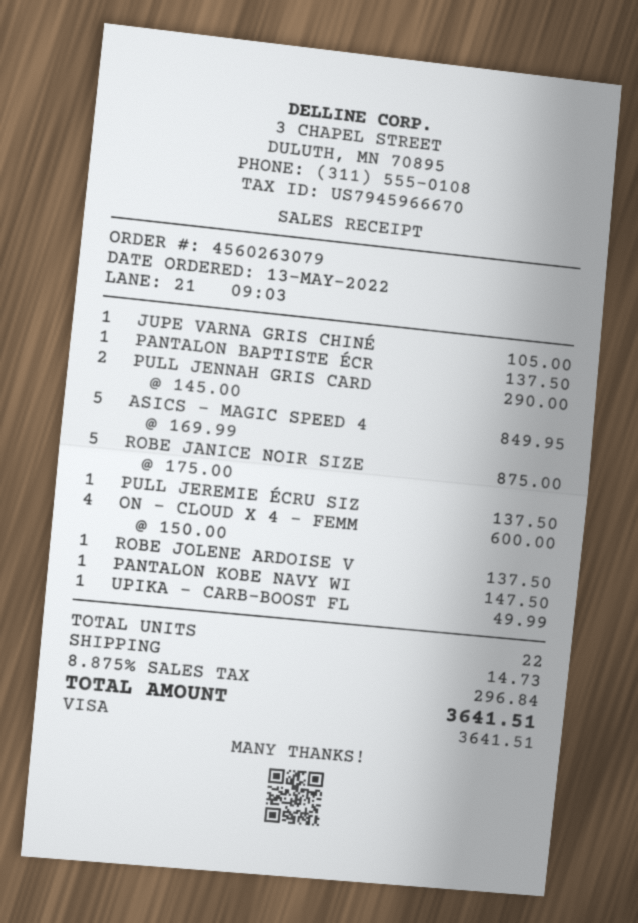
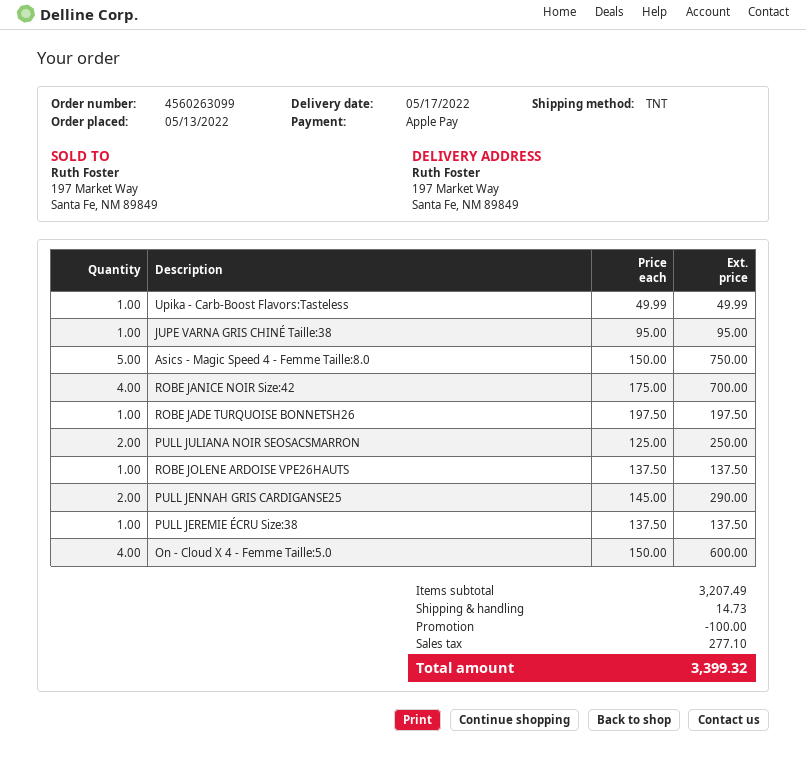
order number: 4560263079 -> 4560263099
payment method: Visa -> Apple Pay
JUPE VARNA GRIS CHINÉ: 1 x 105.00 = 105.00 -> 1 x 95.00 = 95.00
PANTALON BAPTISTE ÉCR: 1 x 137.50 = 137.50 -> none
ASICS - MAGIC SPEED 4: 5 x 169.99 = 849.95 -> 5 x 150.00 = 750.00
ROBE JANICE NOIR SIZE: 5 x 175.00 = 875.00 -> 4 x 175.00 = 700.00
PANTALON KOBE NAVY WI: 1 x 147.50 = 147.50 -> none
ROBE JADE TURQUOISE BONNETSH26: none -> 1 x 197.50 = 197.50
PULL JULIANA NOIR SEOSACSMARRON: none -> 2 x 125.00 = 250.00
discount: none -> 100.00
tax: 296.84 -> 277.10
total: 3641.51 -> 3399.32

